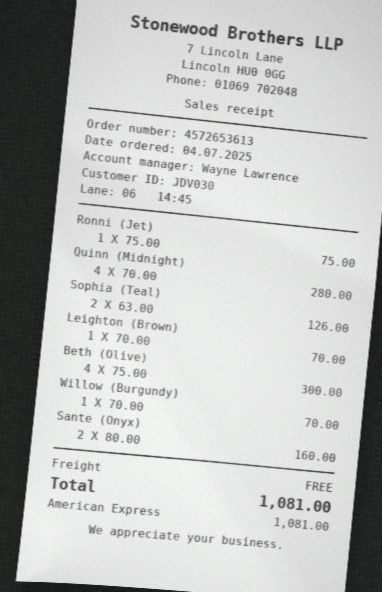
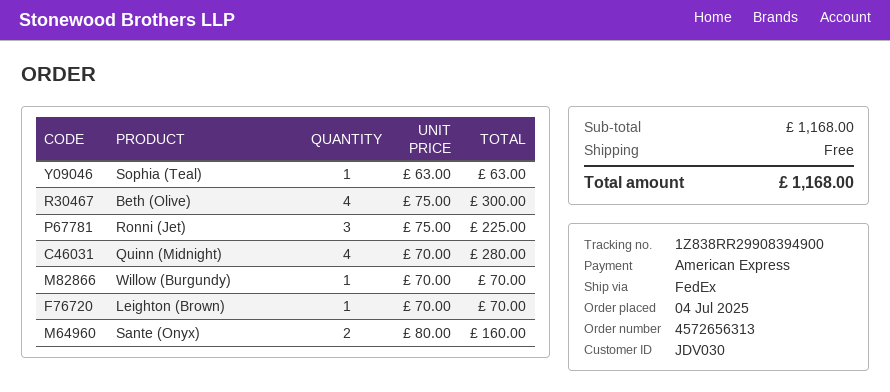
order number: 4572653613 -> 4572656313
Ronni (Jet): 1 x 75.00 = 75.00 -> 3 x 75.00 = 225.00
Sophia (Teal): 2 x 63.00 = 126.00 -> 1 x 63.00 = 63.00
total: 1081.00 -> 1168.00

